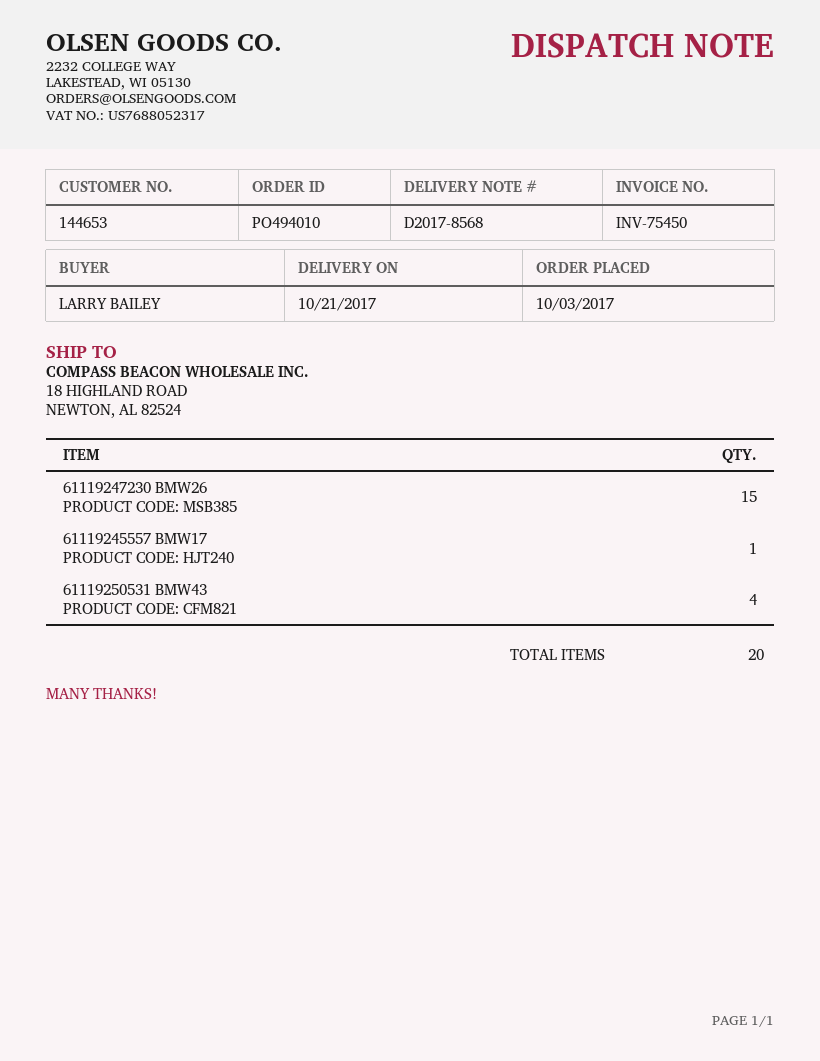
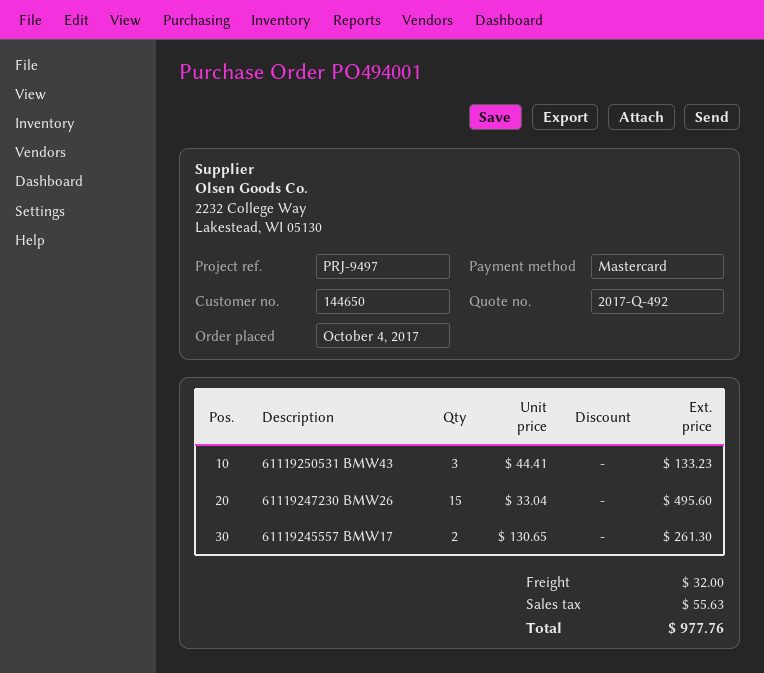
order number: PO494010 -> PO494001
order date: 2017-10-03 -> 2017-10-04
customer number: 144653 -> 144650
61119245557 BMW17: 1 -> 2
61119250531 BMW43: 4 -> 3

